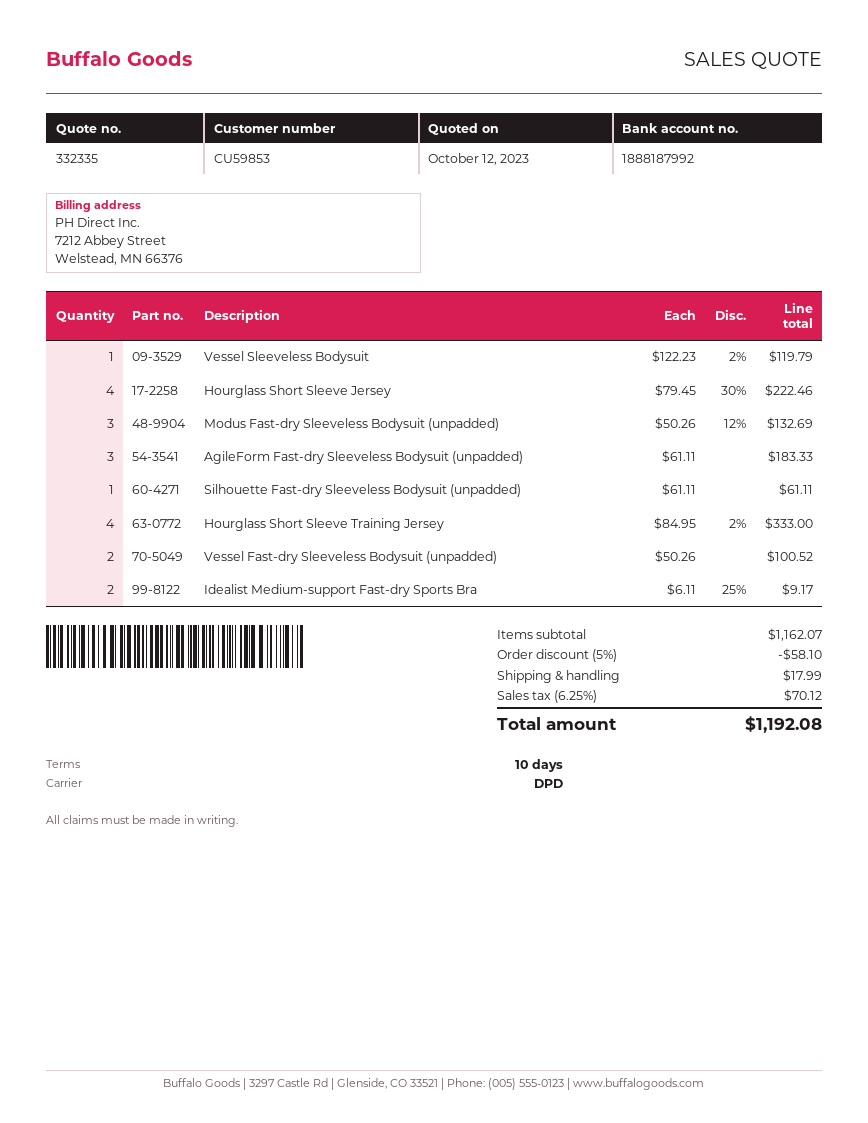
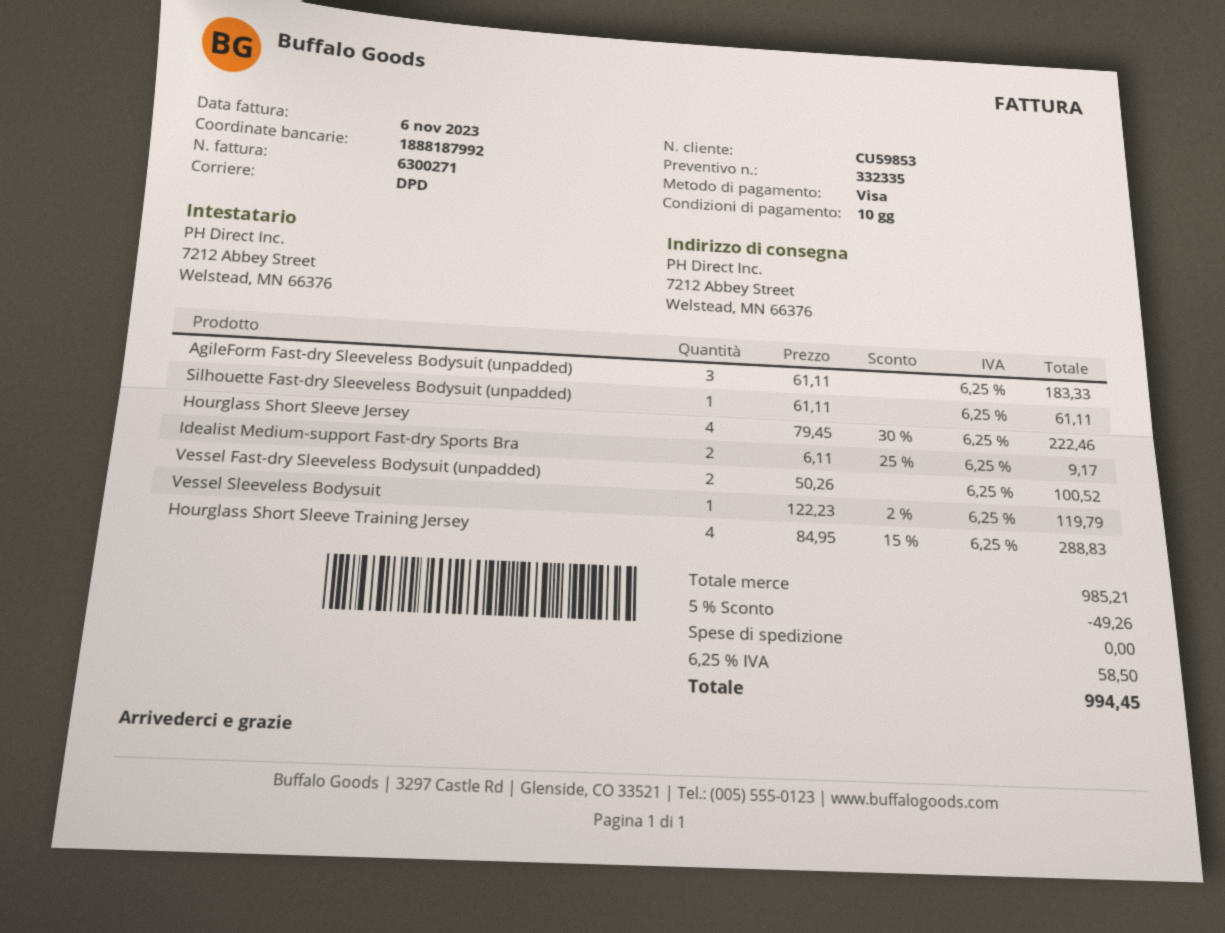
Modus Fast-dry Sleeveless Bodysuit (unpadded): 3 x 50.26 - 12% = 132.69 -> none
Hourglass Short Sleeve Training Jersey: 4 x 84.95 - 2% = 333.00 -> 4 x 84.95 - 15% = 288.83
subtotal: 1162.07 -> 985.21
discount: 5% = 58.10 -> 5% = 49.26
shipping: 17.99 -> 0.00
tax: 6.25% = 70.12 -> 6.25% = 58.50
total: 1192.08 -> 994.45

